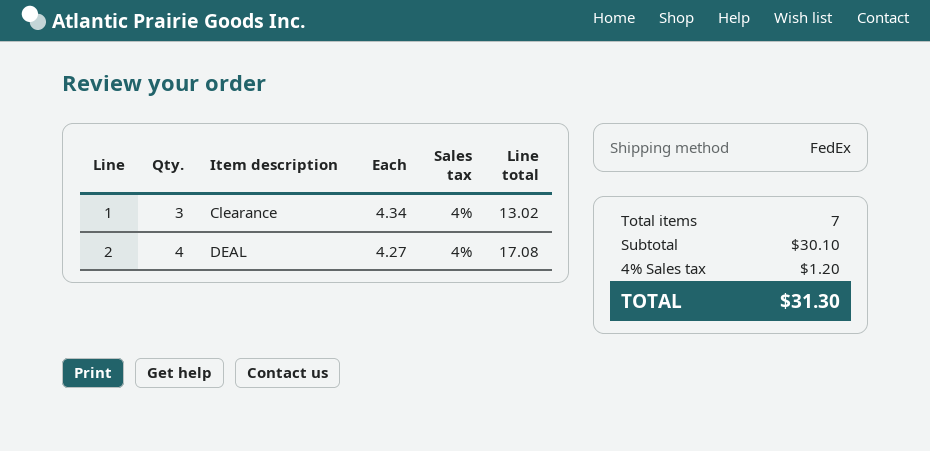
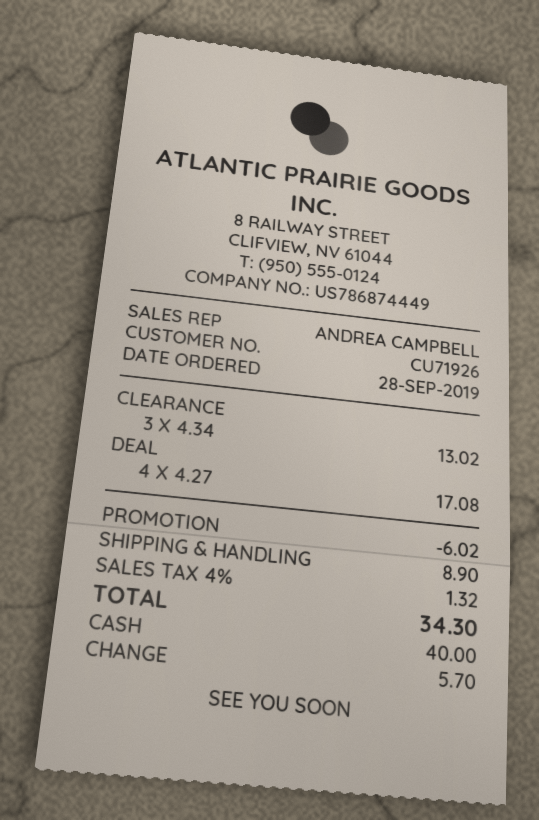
discount: none -> 6.02
shipping: none -> 8.90
tax: 4% = 1.20 -> 4% = 1.32
total: 31.30 -> 34.30

